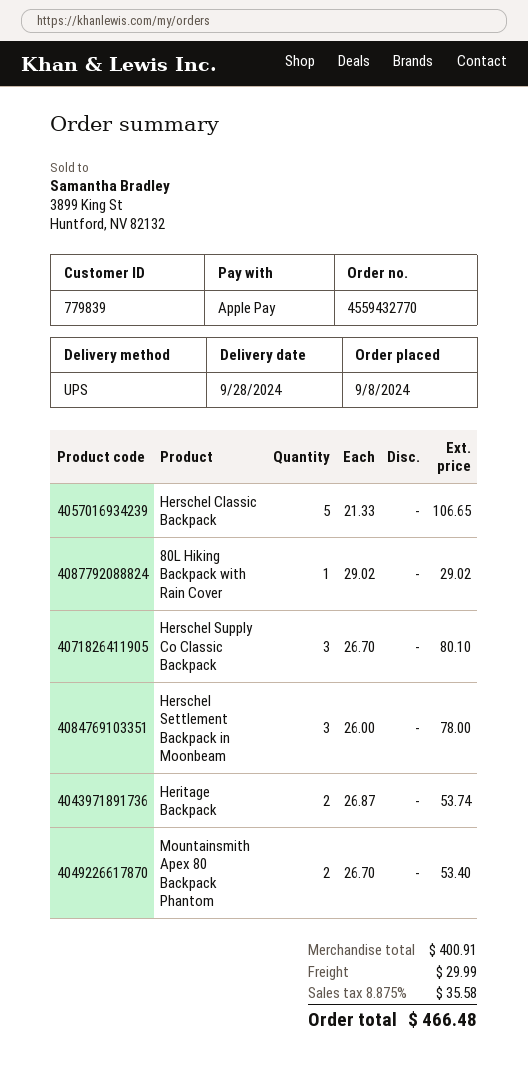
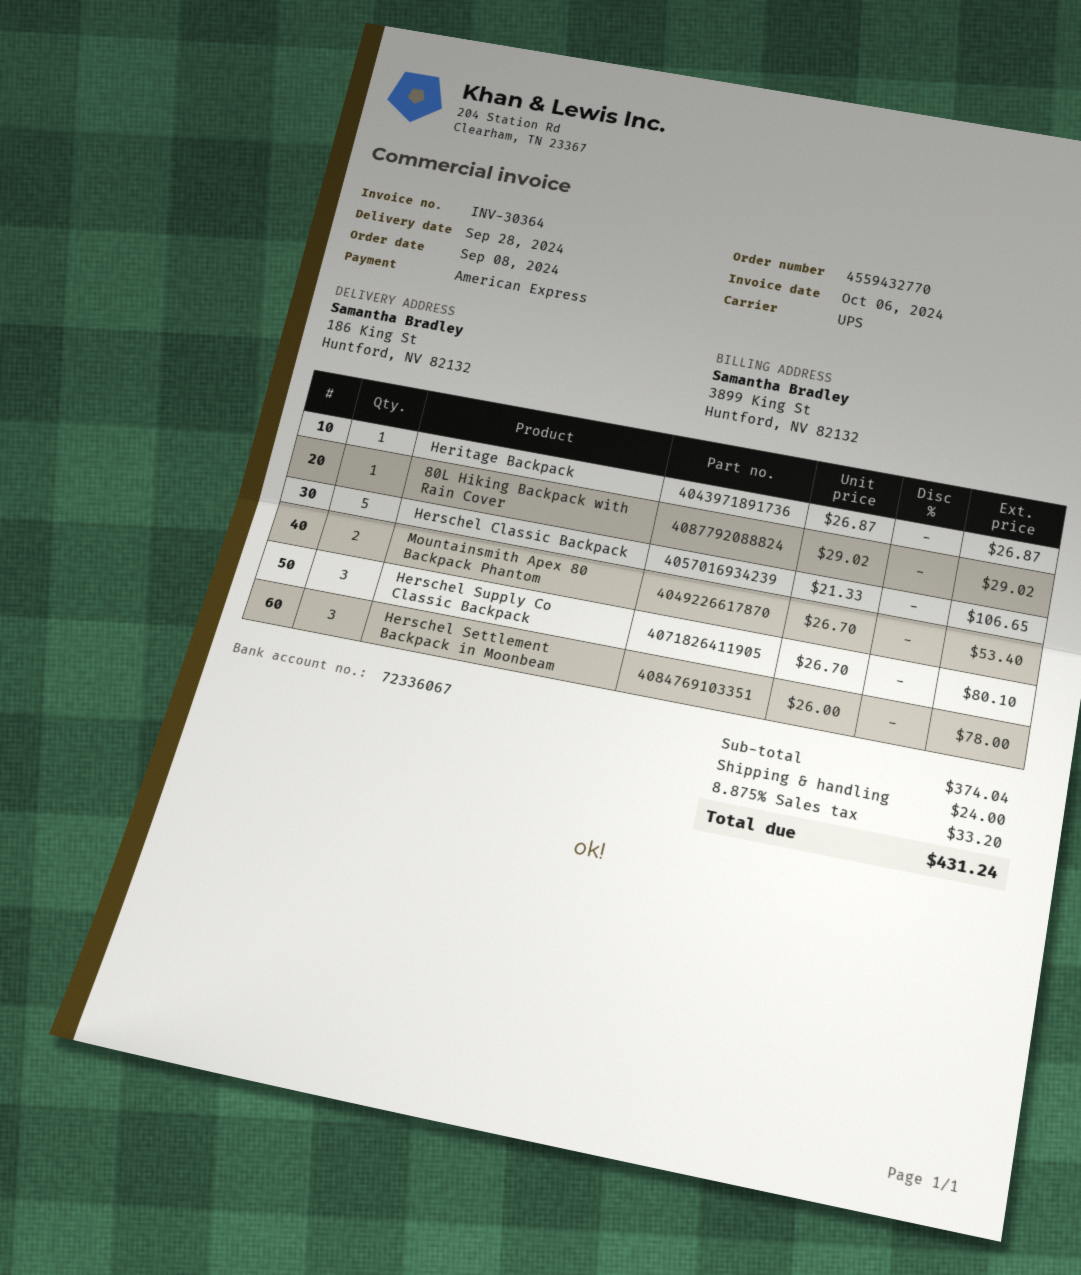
payment method: Apple Pay -> American Express
Heritage Backpack: 2 x 26.87 = 53.74 -> 1 x 26.87 = 26.87
subtotal: 400.91 -> 374.04
shipping: 29.99 -> 24.00
tax: 8.875% = 35.58 -> 8.875% = 33.20
total: 466.48 -> 431.24

